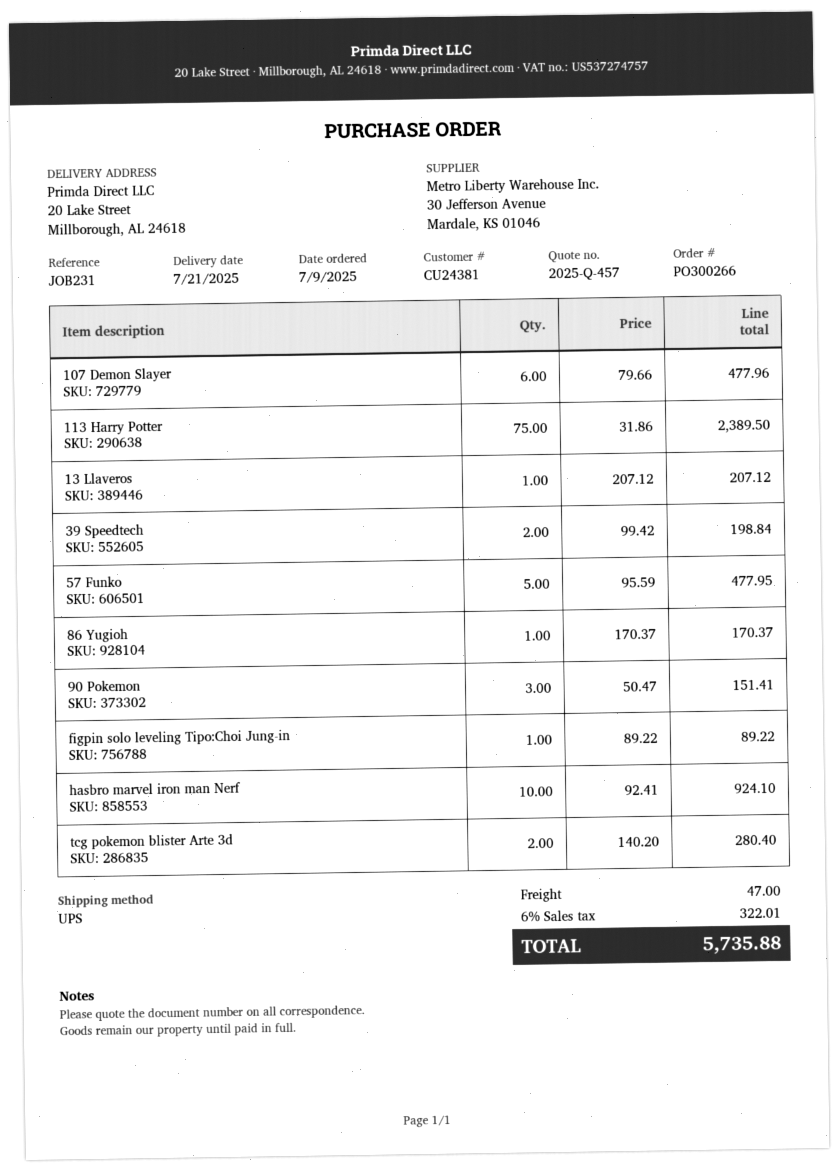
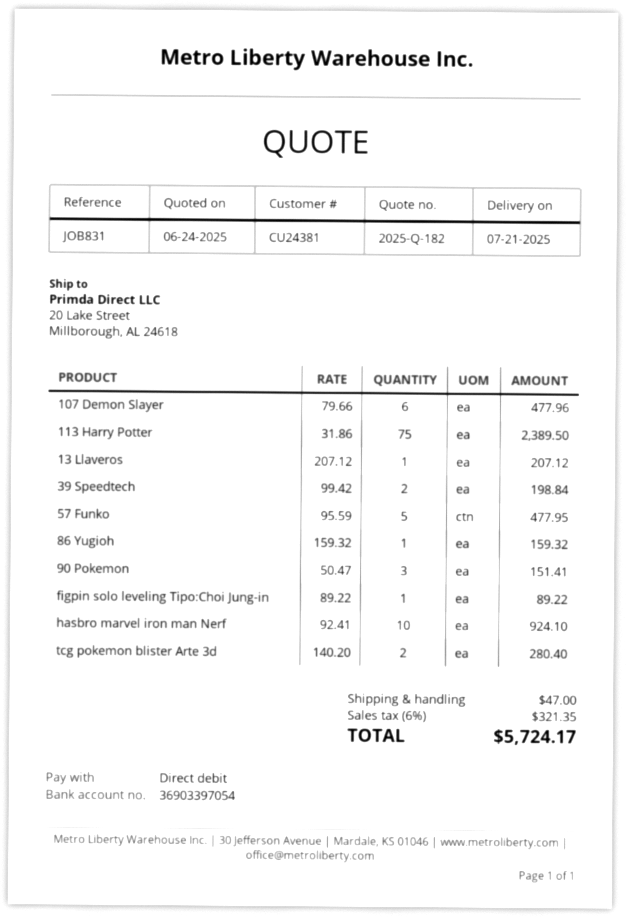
quote number: 2025-Q-457 -> 2025-Q-182
reference: JOB231 -> JOB831
86 Yugioh: 1 x 170.37 = 170.37 -> 1 x 159.32 = 159.32
tax: 6% = 322.01 -> 6% = 321.35
total: 5735.88 -> 5724.17

